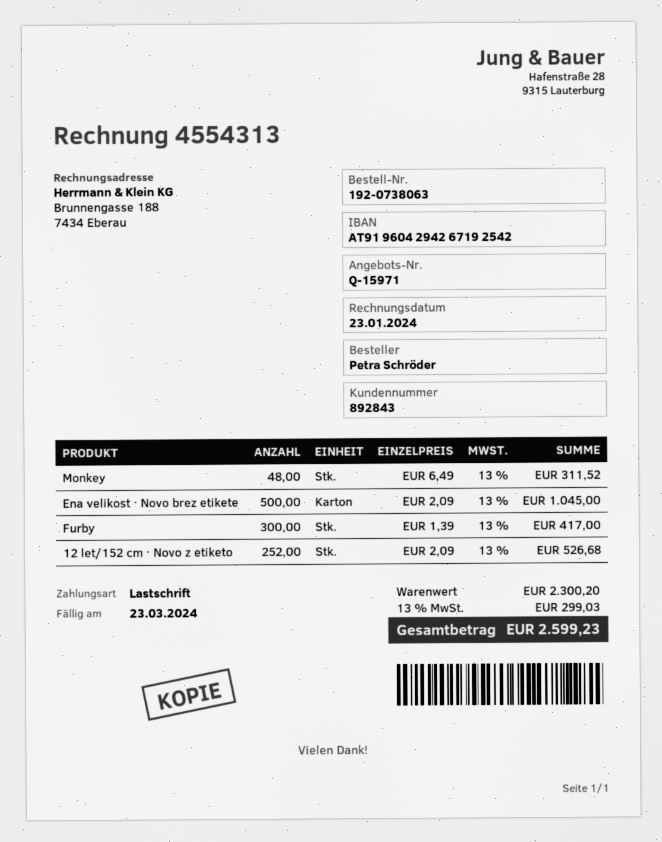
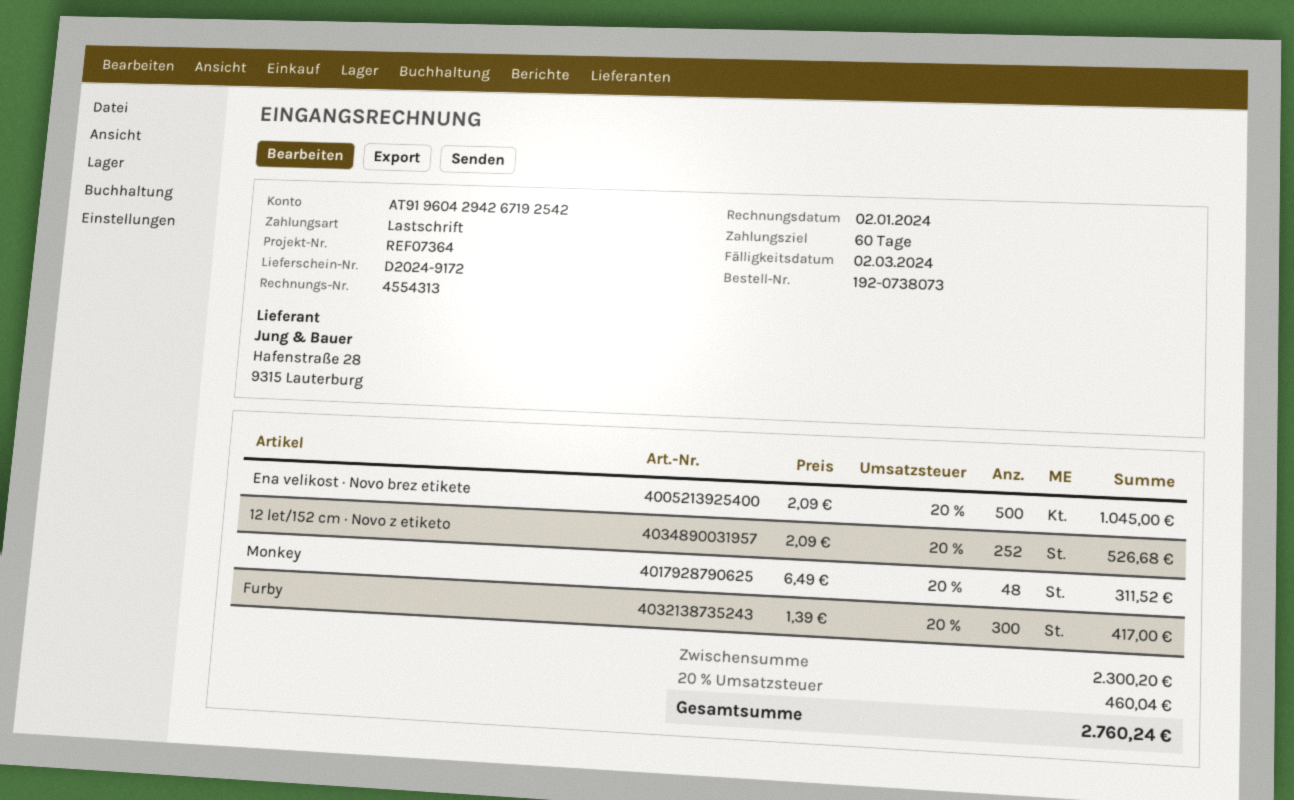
order number: 192-0738063 -> 192-0738073
invoice date: 2024-01-23 -> 2024-01-02
due date: 2024-03-23 -> 2024-03-02
tax: 13% = 299.03 -> 20% = 460.04
total: 2599.23 -> 2760.24

